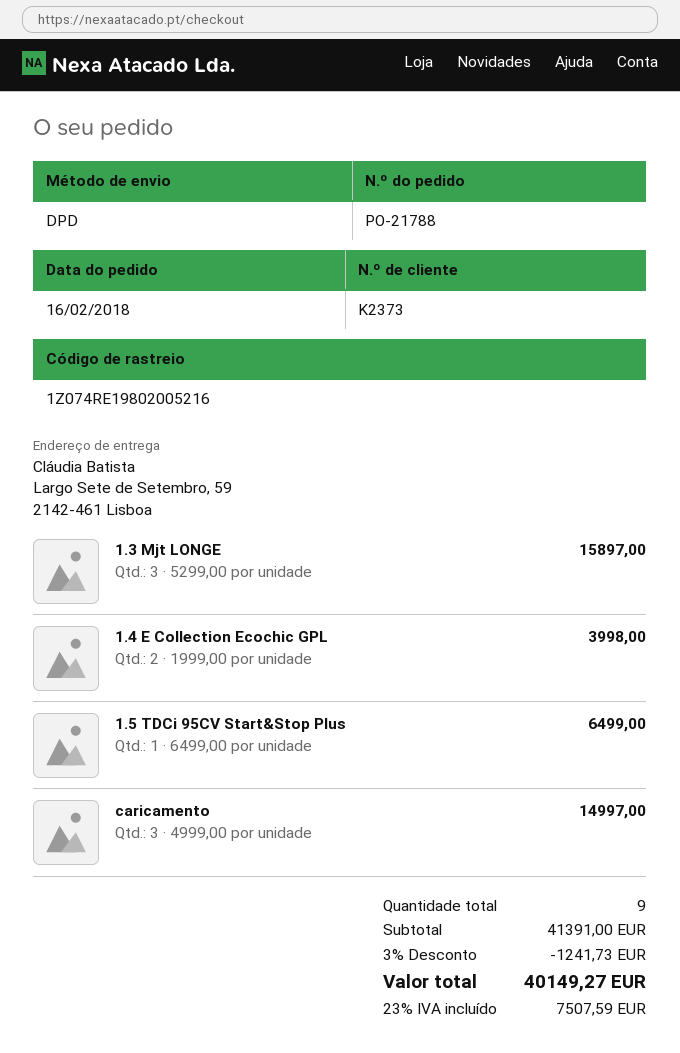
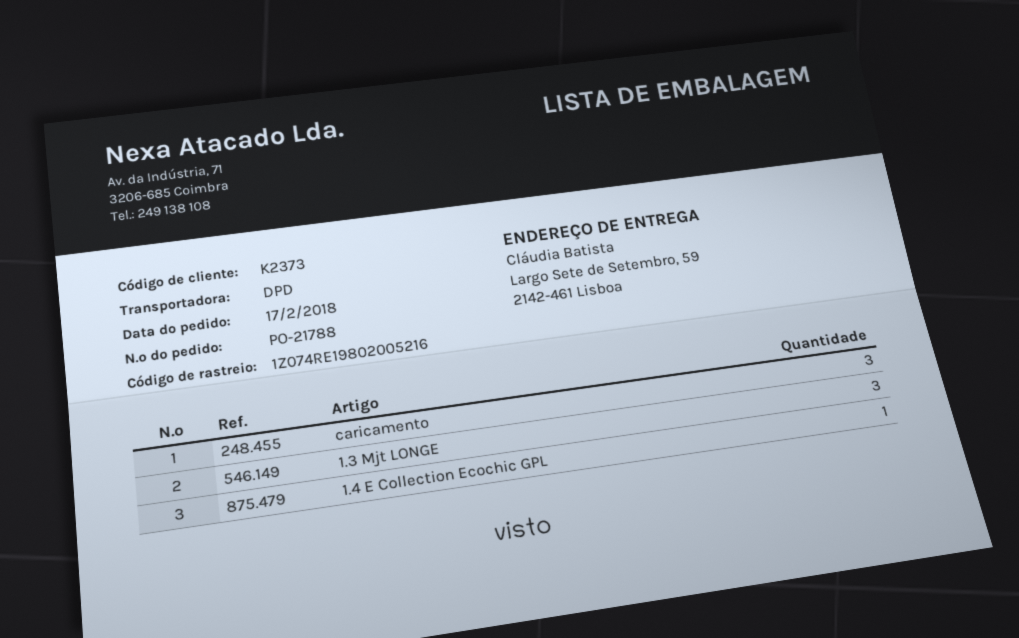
order date: 2018-02-16 -> 2018-02-17
1.4 E Collection Ecochic GPL: 2 -> 1
1.5 TDCi 95CV Start&Stop Plus: 1 -> none

